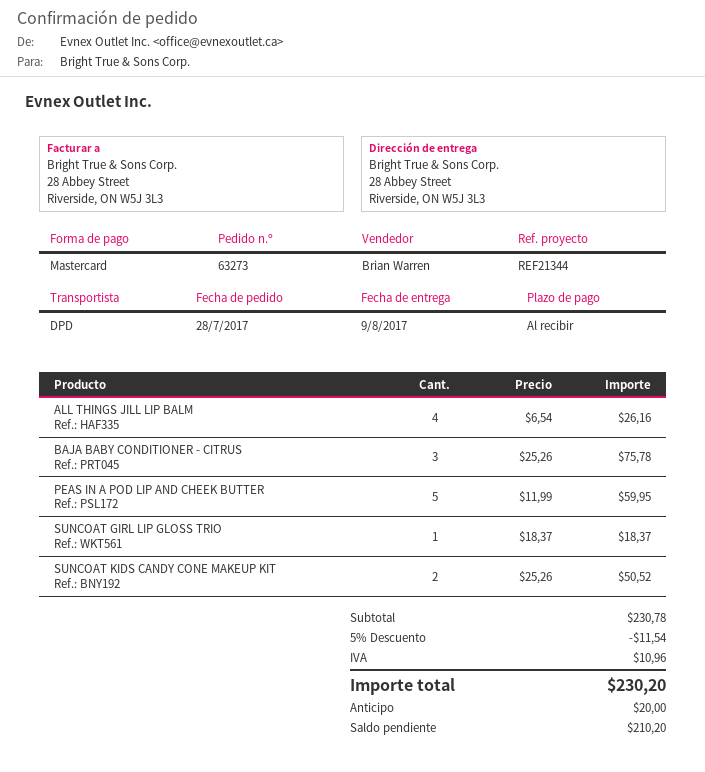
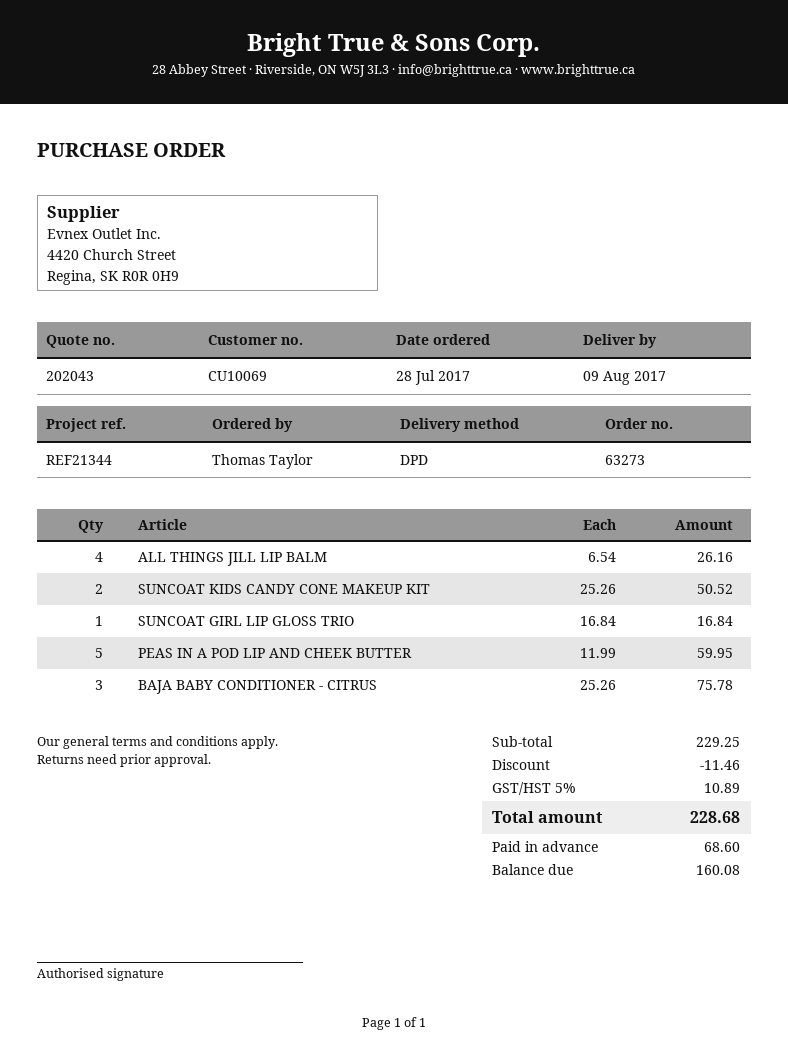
SUNCOAT GIRL LIP GLOSS TRIO: 1 x 18.37 = 18.37 -> 1 x 16.84 = 16.84
subtotal: 230.78 -> 229.25
discount: 11.54 -> 11.46
tax: 10.96 -> 10.89
total: 230.20 -> 228.68
deposit: 20.00 -> 68.60
balance: 210.20 -> 160.08

